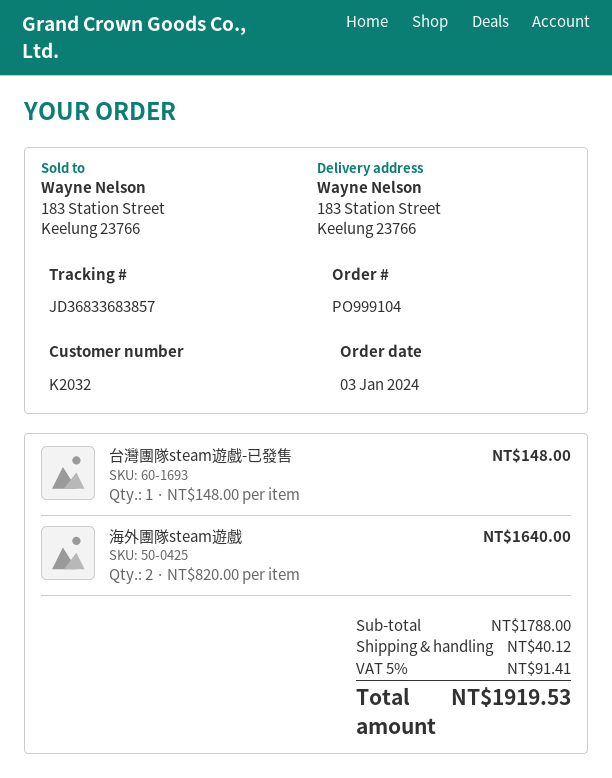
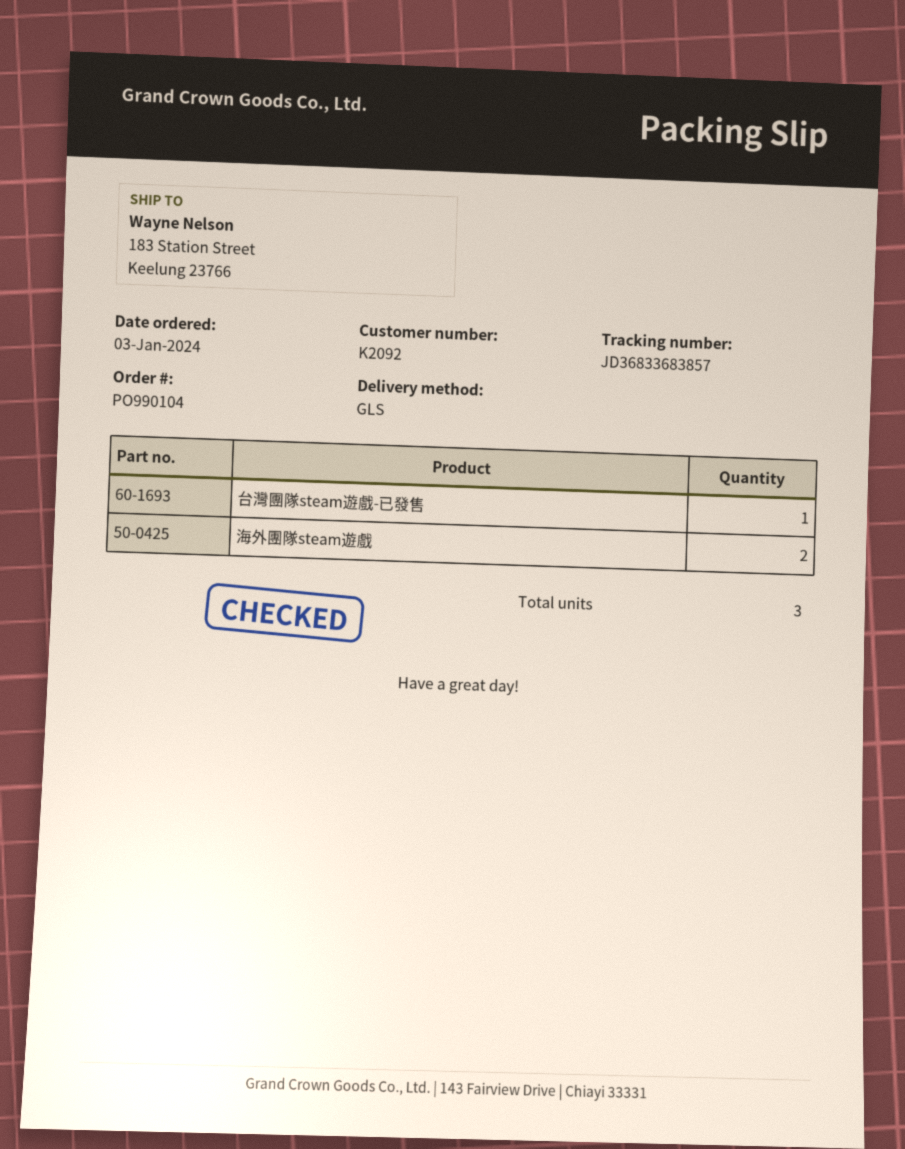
order number: PO999104 -> PO990104
customer number: K2032 -> K2092

